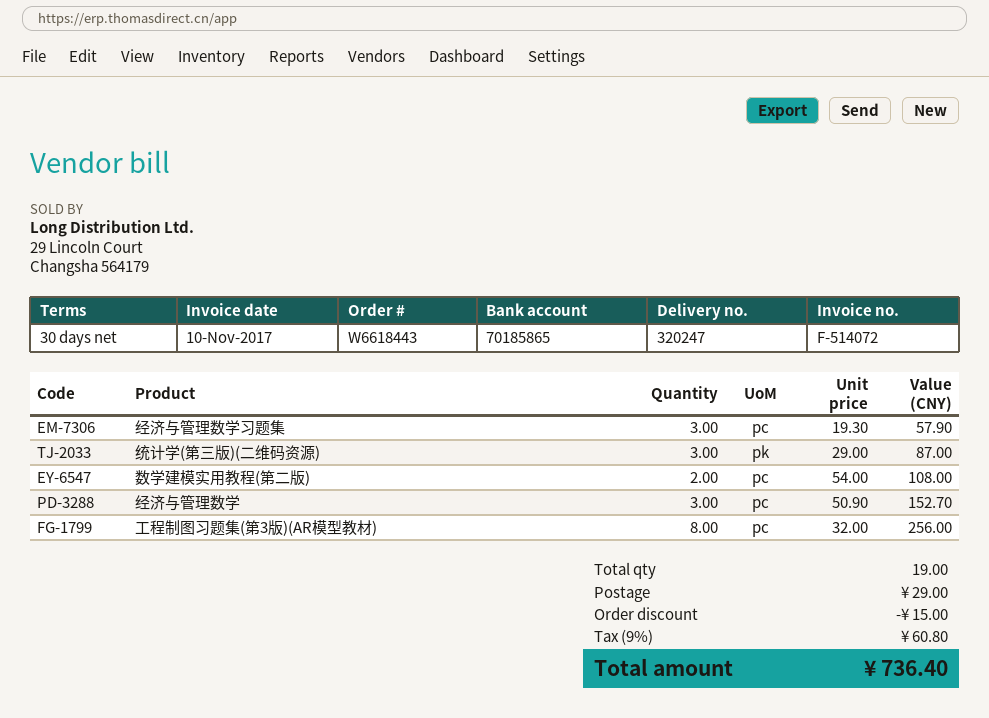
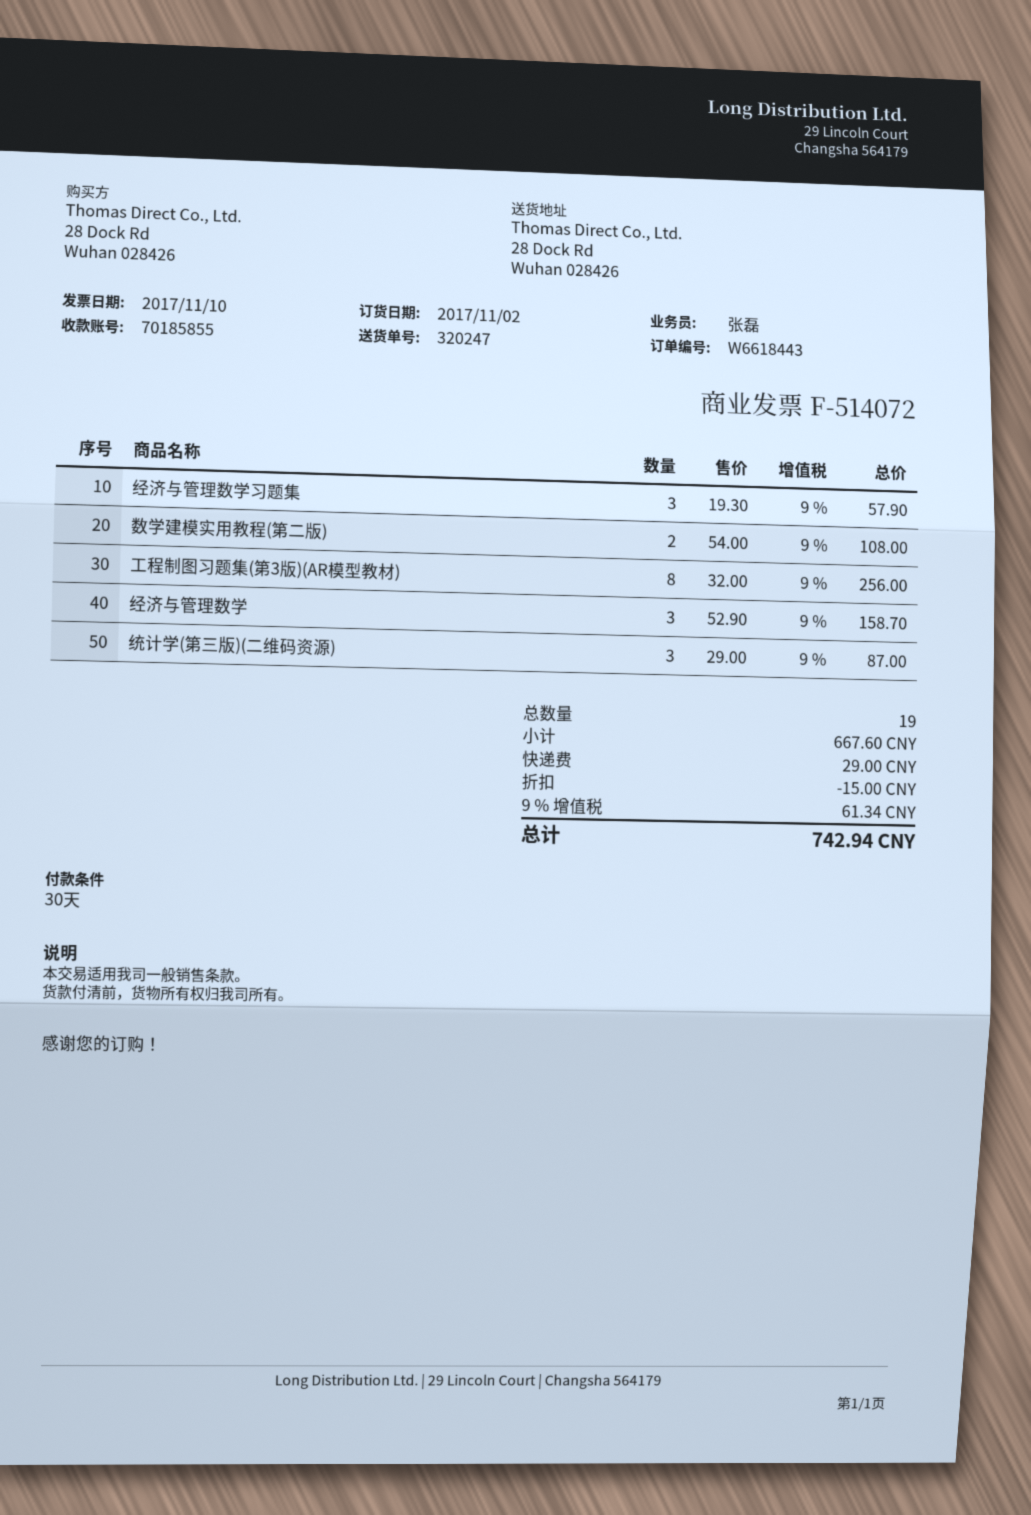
bank account: 70185865 -> 70185855
经济与管理数学: 3 x 50.90 = 152.70 -> 3 x 52.90 = 158.70
tax: 9% = 60.80 -> 9% = 61.34
total: 736.40 -> 742.94

